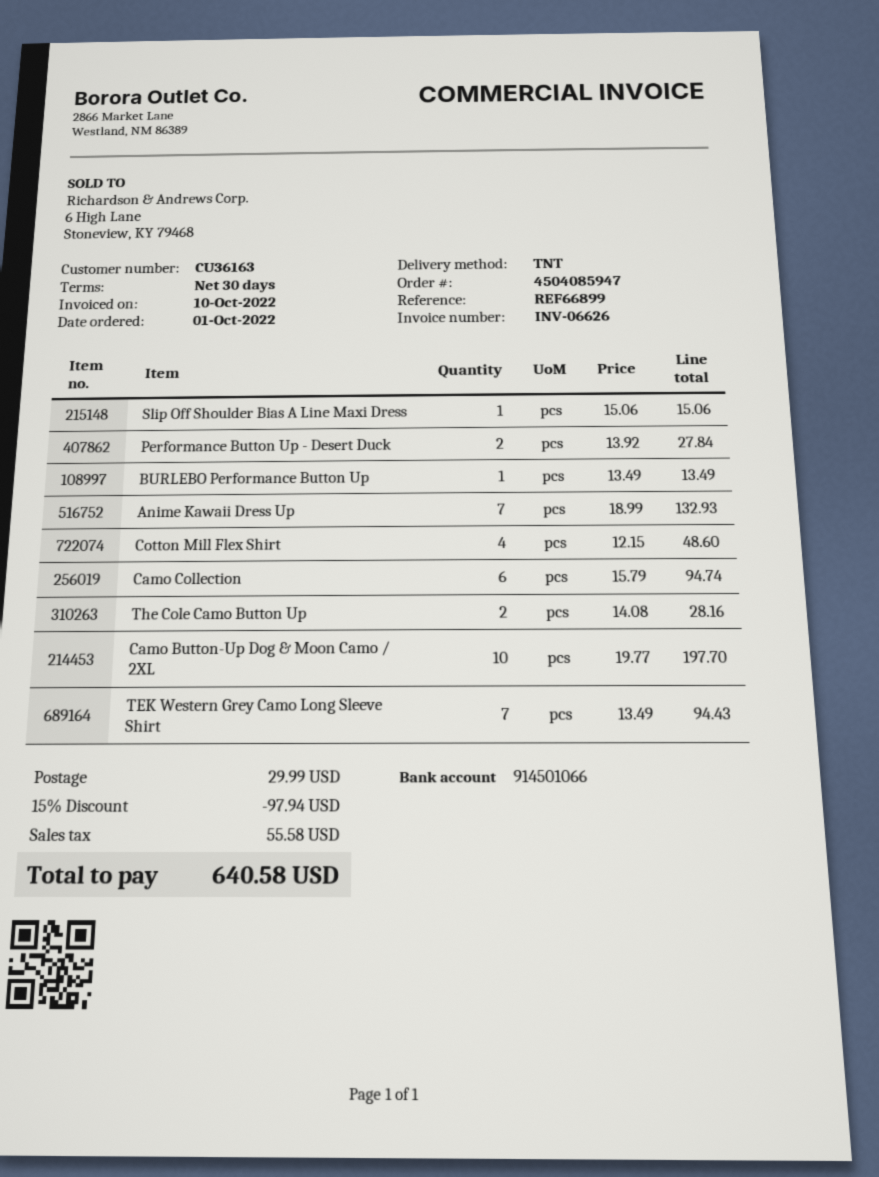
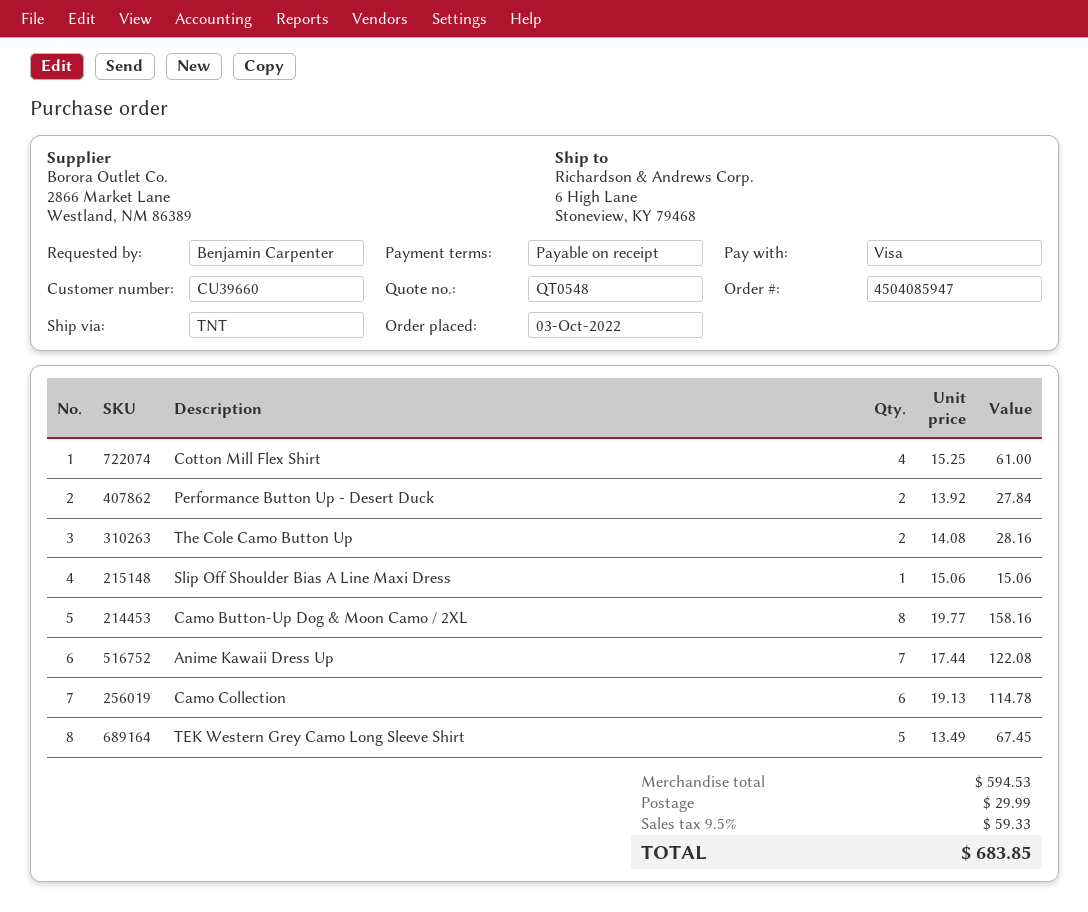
order date: 2022-10-01 -> 2022-10-03
payment terms: 30 days -> on receipt
customer number: CU36163 -> CU39660
BURLEBO Performance Button Up: 1 x 13.49 = 13.49 -> none
Anime Kawaii Dress Up: 7 x 18.99 = 132.93 -> 7 x 17.44 = 122.08
Cotton Mill Flex Shirt: 4 x 12.15 = 48.60 -> 4 x 15.25 = 61.00
Camo Collection: 6 x 15.79 = 94.74 -> 6 x 19.13 = 114.78
Camo Button-Up Dog & Moon Camo / 2XL: 10 x 19.77 = 197.70 -> 8 x 19.77 = 158.16
TEK Western Grey Camo Long Sleeve Shirt: 7 x 13.49 = 94.43 -> 5 x 13.49 = 67.45
discount: 15% = 97.94 -> none
tax: 55.58 -> 59.33
total: 640.58 -> 683.85

